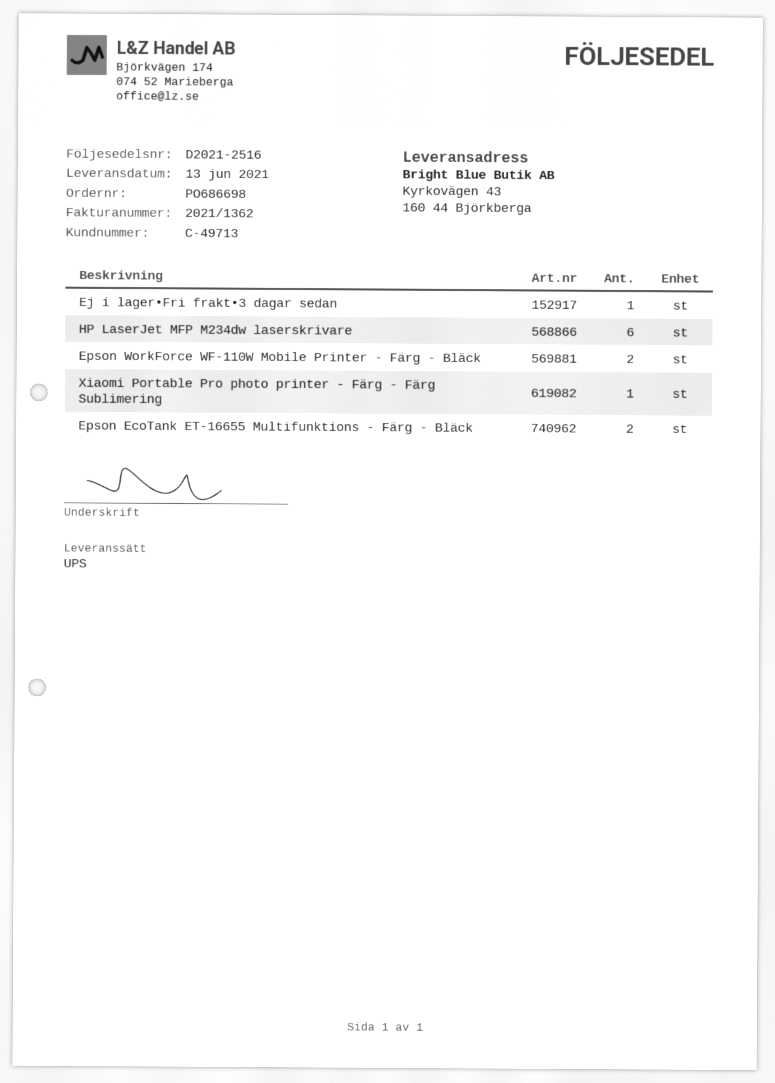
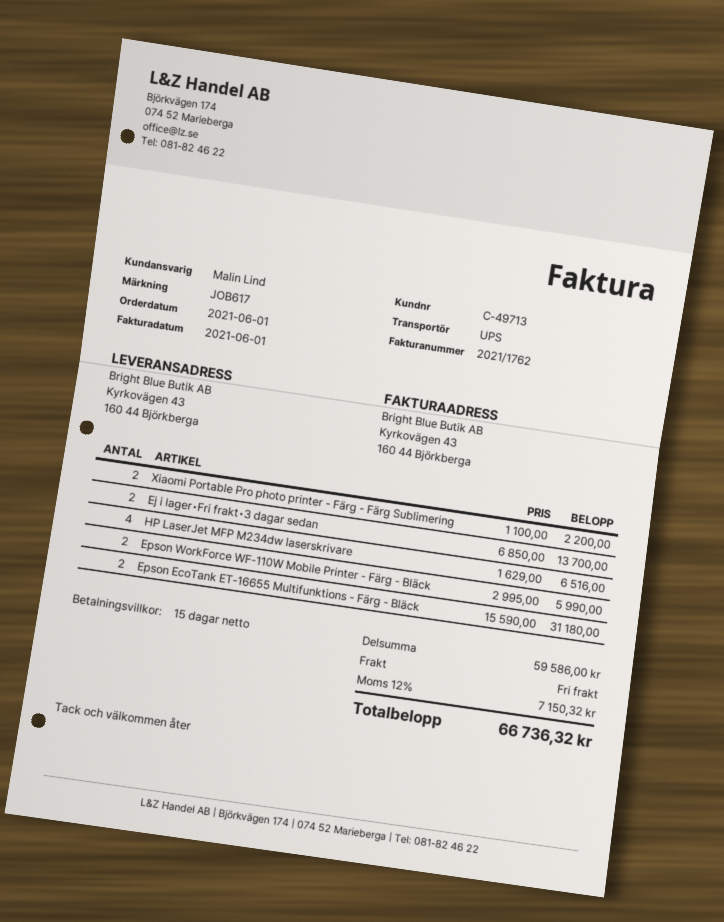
invoice number: 2021/1362 -> 2021/1762
Ej i lager•Fri frakt•3 dagar sedan: 1 -> 2
HP LaserJet MFP M234dw laserskrivare: 6 -> 4
Xiaomi Portable Pro photo printer - Färg - Färg Sublimering: 1 -> 2

